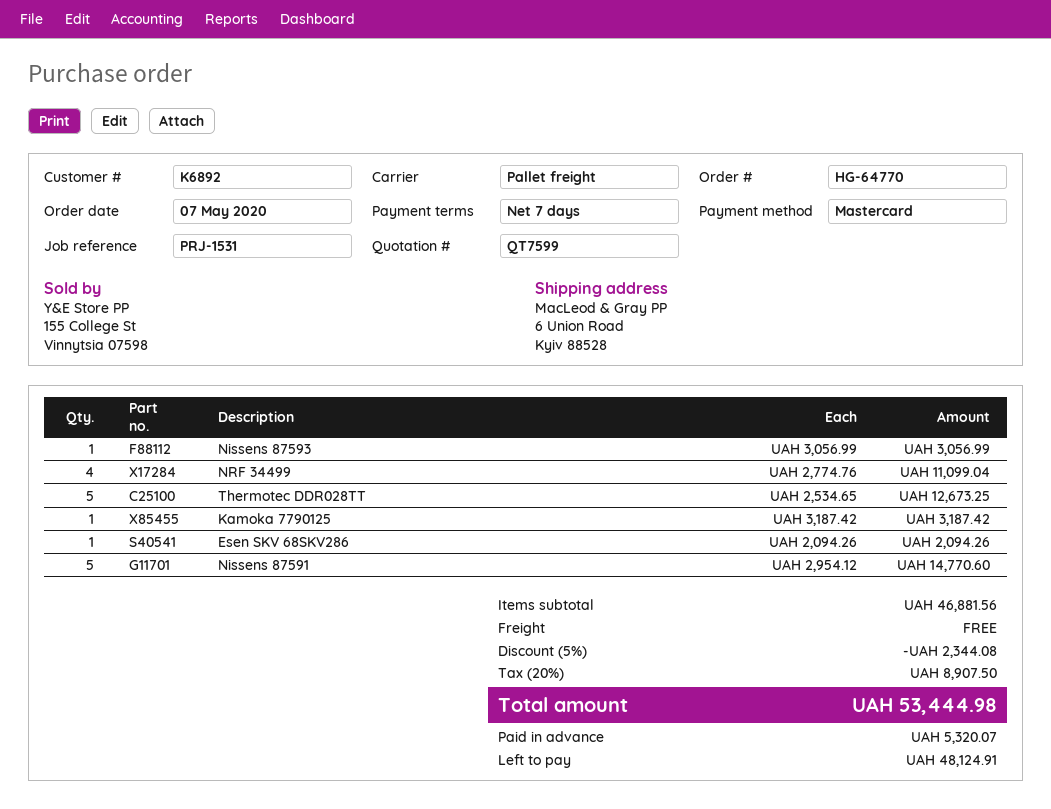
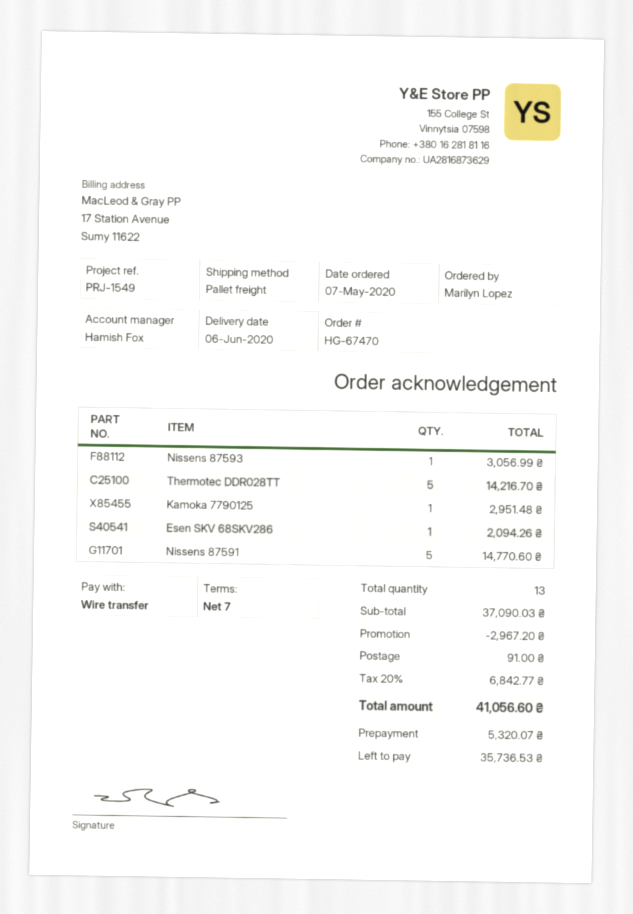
order number: HG-64770 -> HG-67470
reference: PRJ-1531 -> PRJ-1549
payment method: Mastercard -> bank transfer
NRF 34499: 4 for 11099.04 -> none
Thermotec DDR028TT: 5 for 12673.25 -> 5 for 14216.70
Kamoka 7790125: 1 for 3187.42 -> 1 for 2951.48
subtotal: 46881.56 -> 37090.03
discount: 2344.08 -> 2967.20
shipping: 0.00 -> 91.00
tax: 20% = 8907.50 -> 20% = 6842.77
total: 53444.98 -> 41056.60
balance: 48124.91 -> 35736.53

